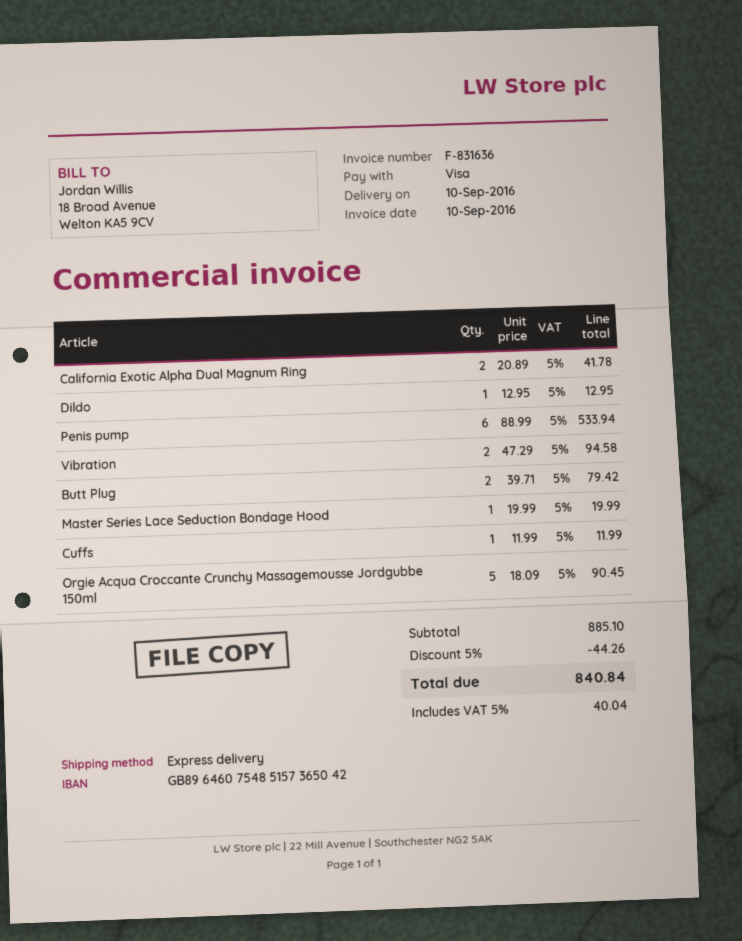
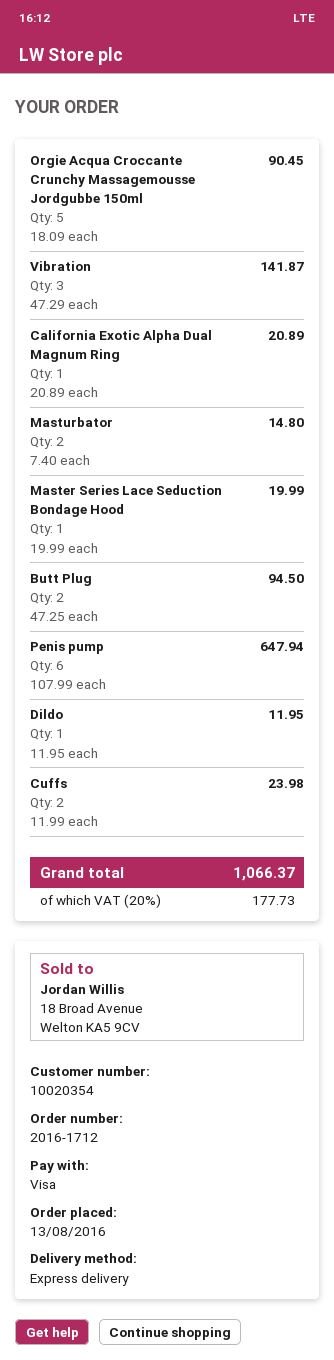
California Exotic Alpha Dual Magnum Ring: 2 x 20.89 = 41.78 -> 1 x 20.89 = 20.89
Dildo: 1 x 12.95 = 12.95 -> 1 x 11.95 = 11.95
Penis pump: 6 x 88.99 = 533.94 -> 6 x 107.99 = 647.94
Vibration: 2 x 47.29 = 94.58 -> 3 x 47.29 = 141.87
Butt Plug: 2 x 39.71 = 79.42 -> 2 x 47.25 = 94.50
Cuffs: 1 x 11.99 = 11.99 -> 2 x 11.99 = 23.98
Masturbator: none -> 2 x 7.40 = 14.80
discount: 5% = 44.26 -> none
tax: 5% = 40.04 -> 20% = 177.73
total: 840.84 -> 1066.37

